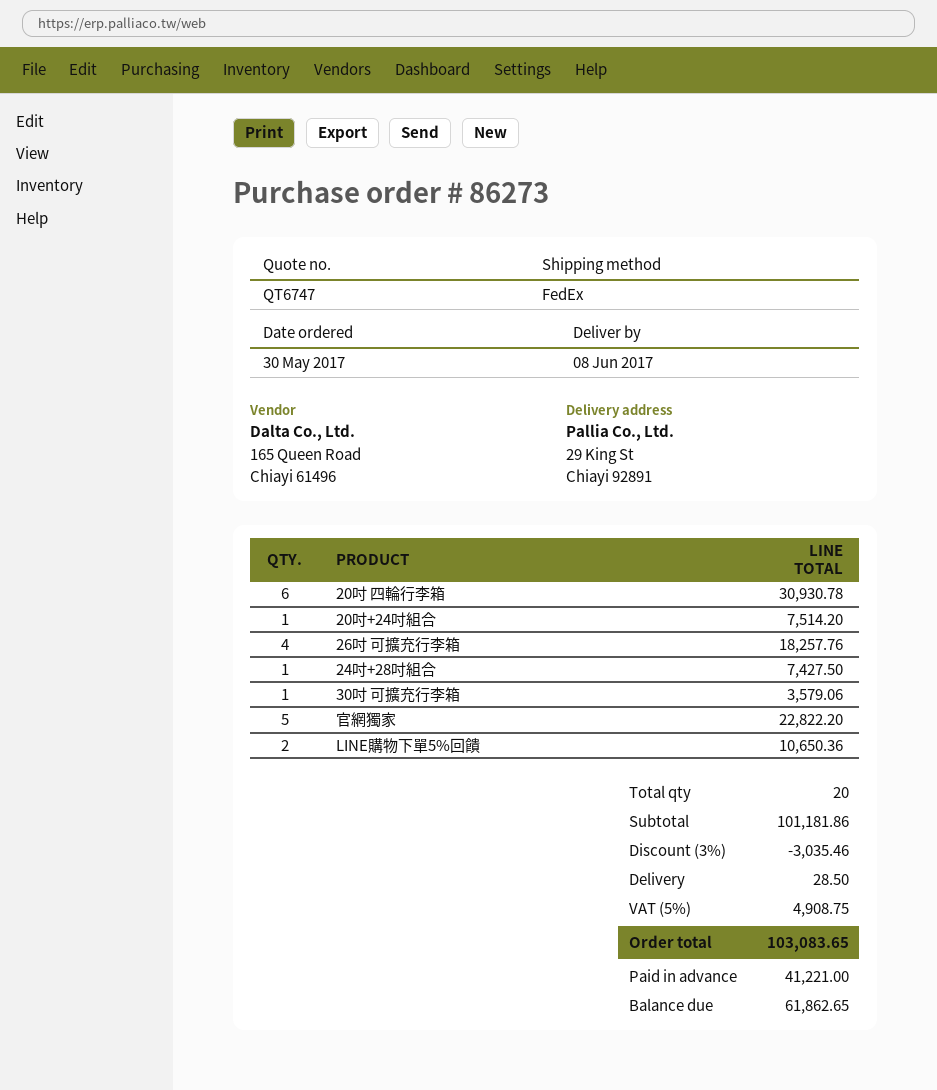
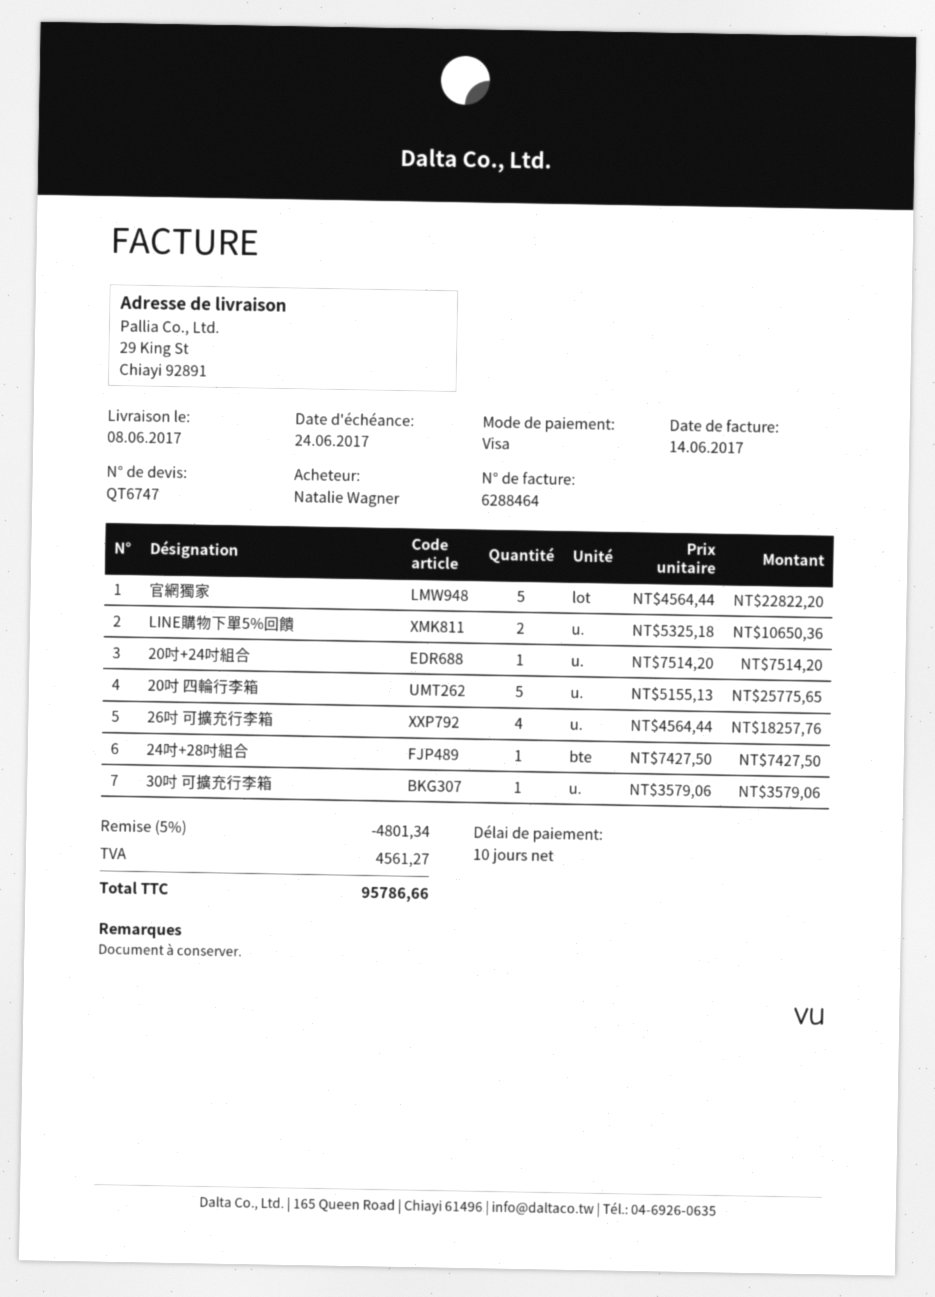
20吋 四輪行李箱: 6 for 30930.78 -> 5 for 25775.65
discount: 3% = 3035.46 -> 5% = 4801.34
shipping: 28.50 -> none
tax: 4908.75 -> 4561.27
total: 103083.65 -> 95786.66

